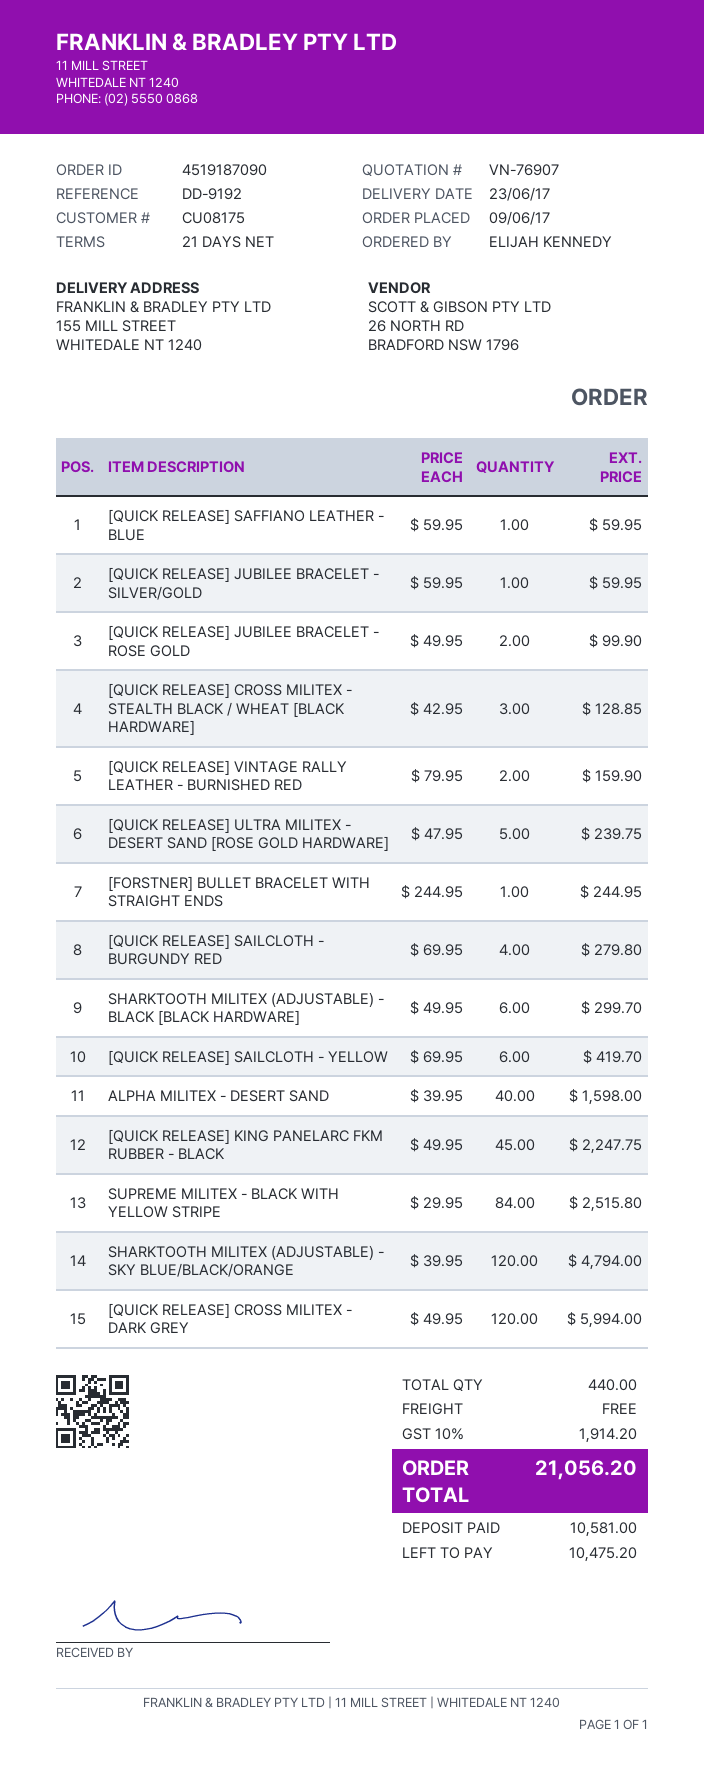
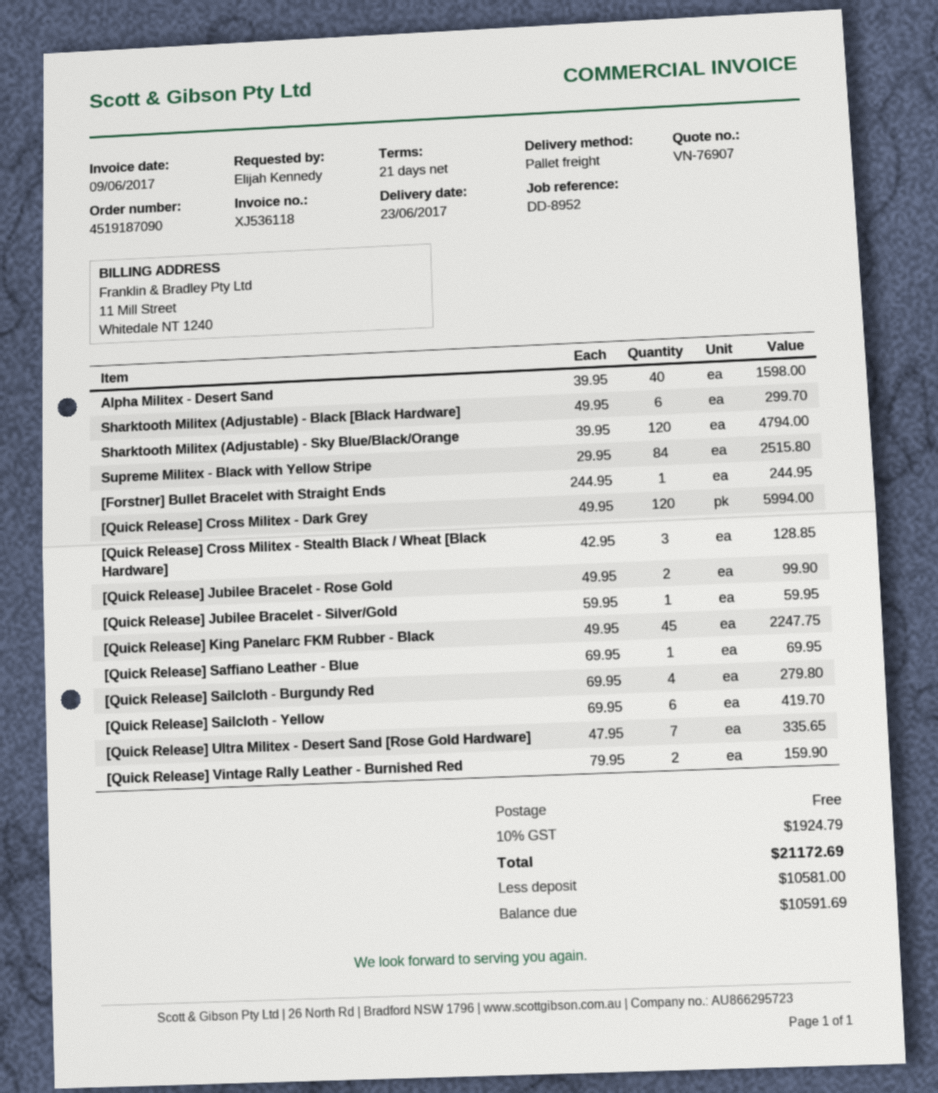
reference: DD-9192 -> DD-8952
[QUICK RELEASE] SAFFIANO LEATHER - BLUE: 1 x 59.95 = 59.95 -> 1 x 69.95 = 69.95
[QUICK RELEASE] ULTRA MILITEX - DESERT SAND [ROSE GOLD HARDWARE]: 5 x 47.95 = 239.75 -> 7 x 47.95 = 335.65
tax: 10% = 1914.20 -> 10% = 1924.79
total: 21056.20 -> 21172.69
balance: 10475.20 -> 10591.69

